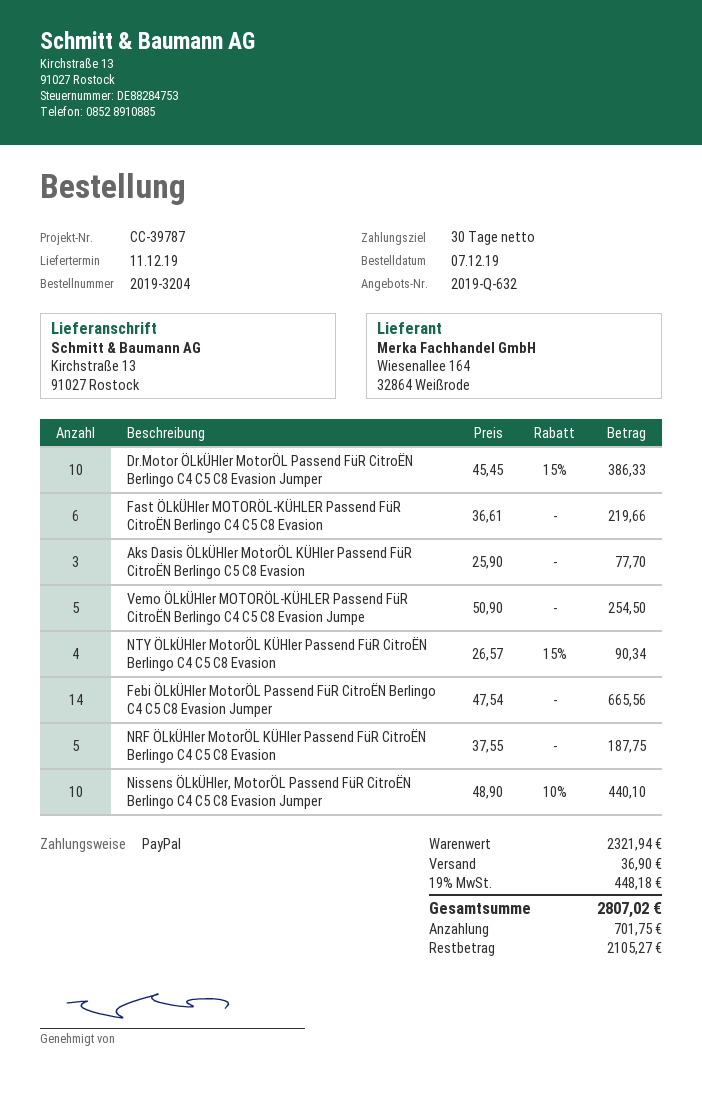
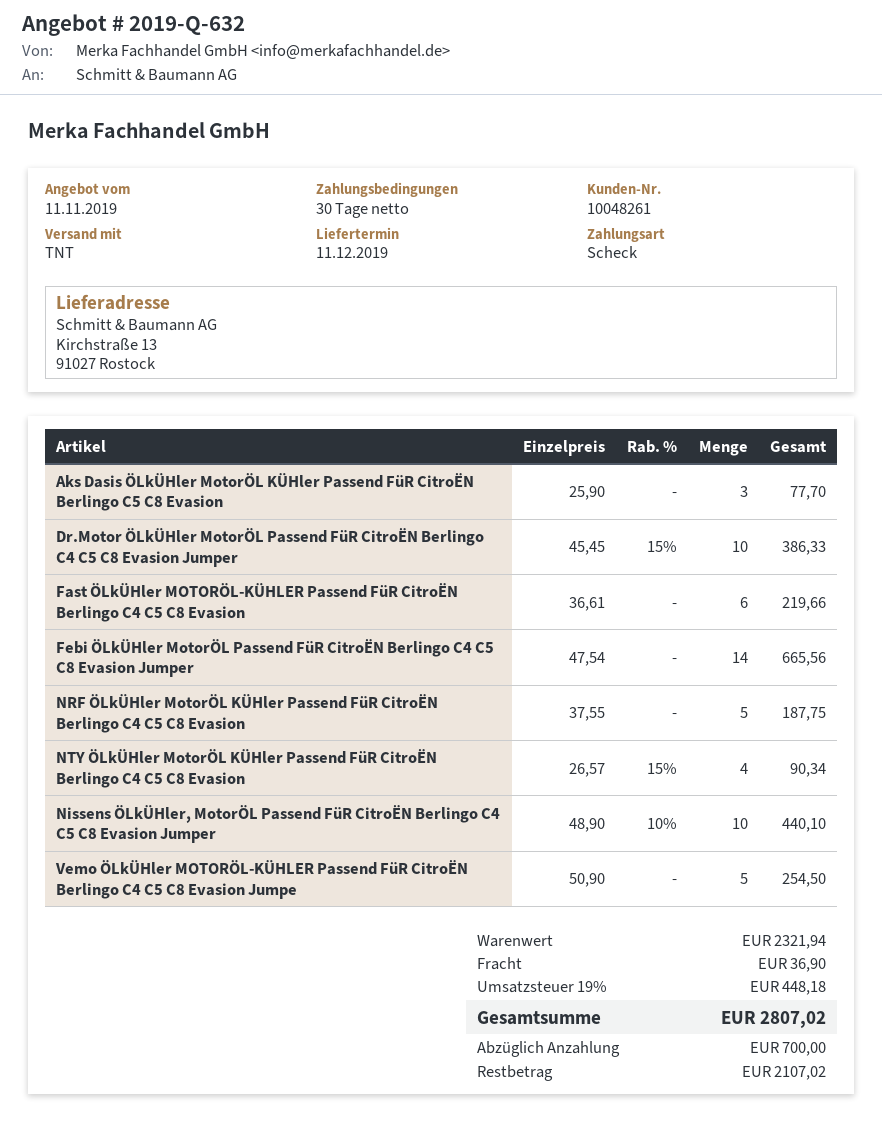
payment method: PayPal -> cheque
deposit: 701.75 -> 700.00
balance: 2105.27 -> 2107.02

